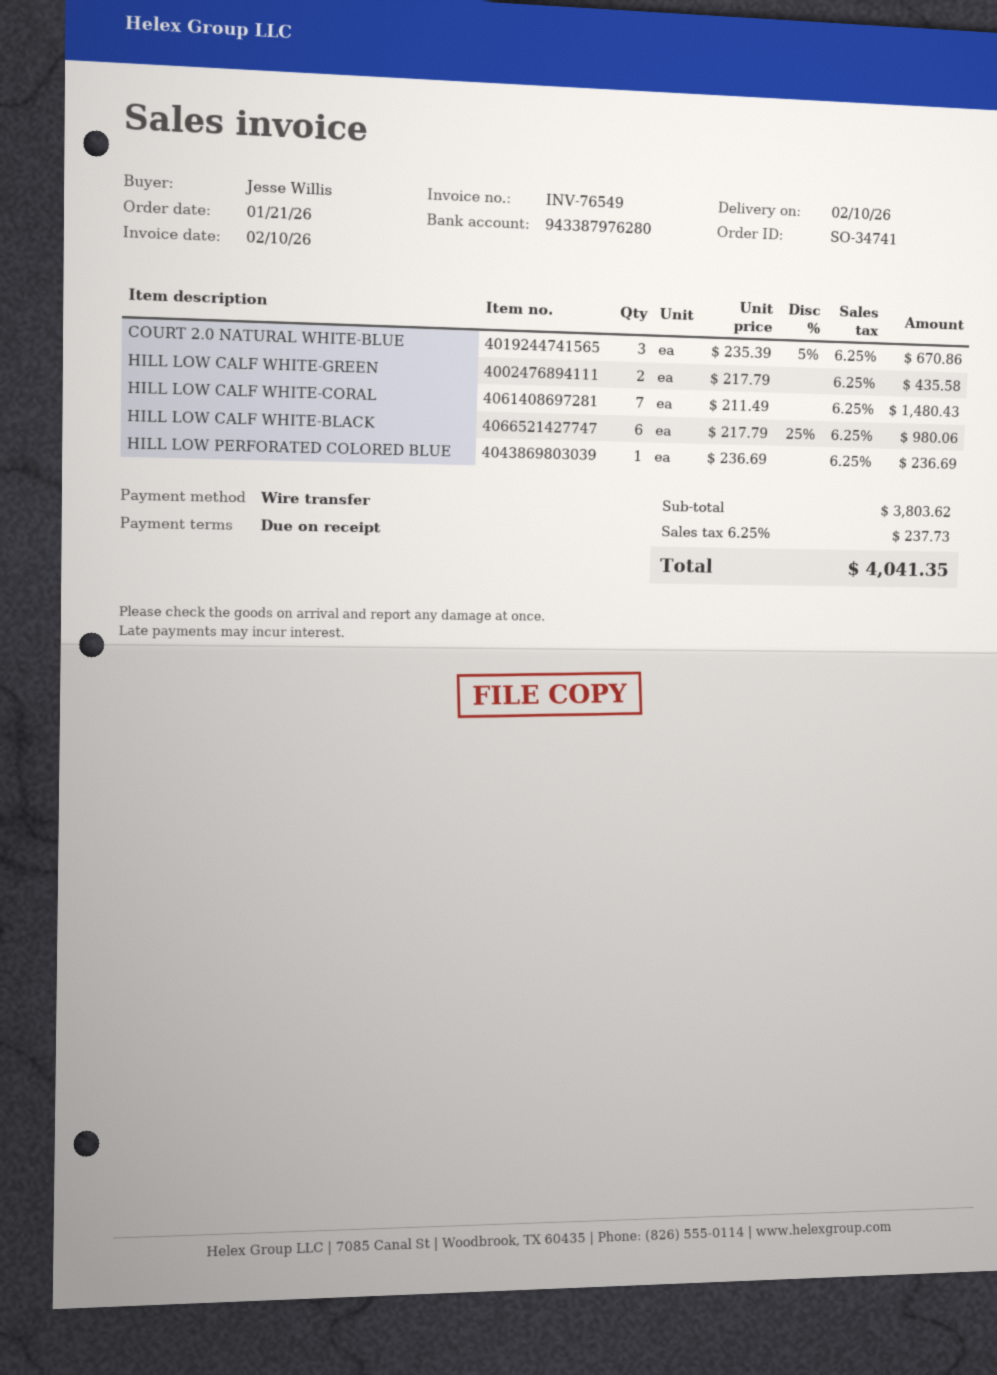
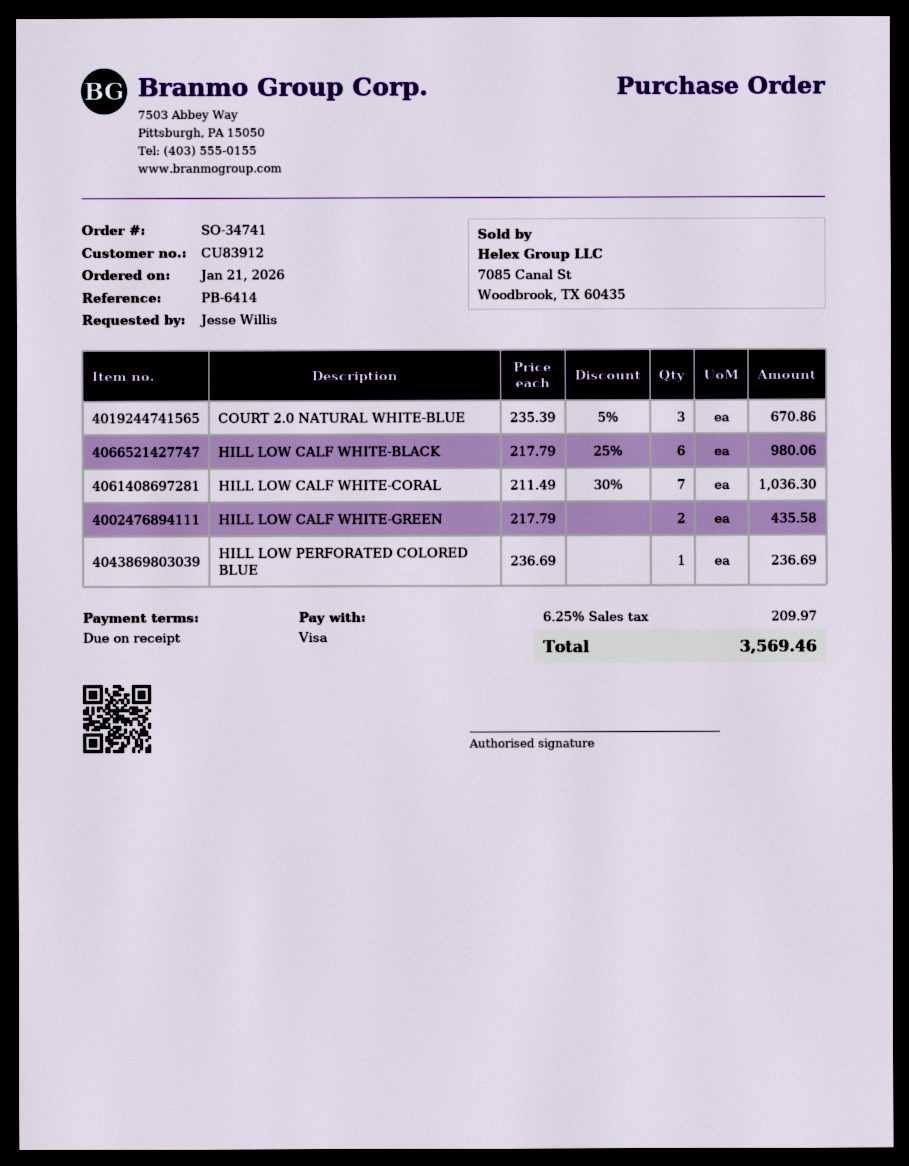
payment method: bank transfer -> Visa
HILL LOW CALF WHITE-CORAL: 7 x 211.49 = 1480.43 -> 7 x 211.49 - 30% = 1036.30
tax: 6.25% = 237.73 -> 6.25% = 209.97
total: 4041.35 -> 3569.46

